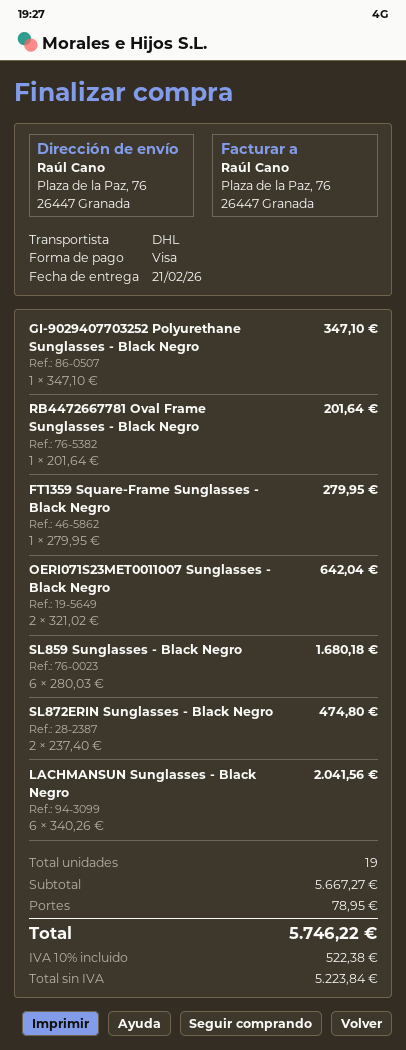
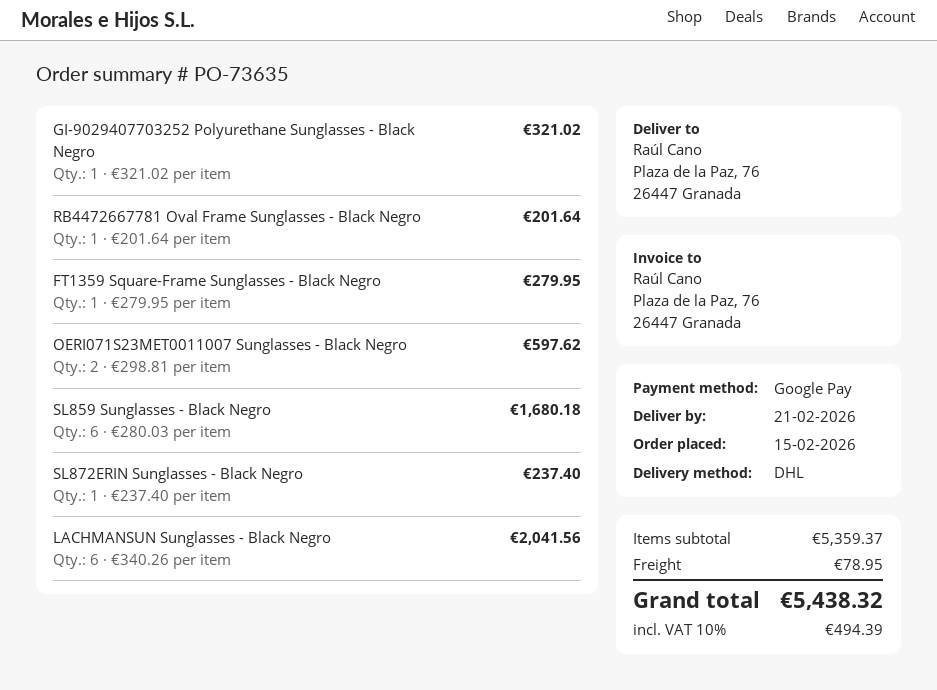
payment method: Visa -> Google Pay
GI-9029407703252 Polyurethane Sunglasses - Black Negro: 1 x 347.10 = 347.10 -> 1 x 321.02 = 321.02
OERI071S23MET0011007 Sunglasses - Black Negro: 2 x 321.02 = 642.04 -> 2 x 298.81 = 597.62
SL872ERIN Sunglasses - Black Negro: 2 x 237.40 = 474.80 -> 1 x 237.40 = 237.40
subtotal: 5667.27 -> 5359.37
tax: 10% = 522.38 -> 10% = 494.39
total: 5746.22 -> 5438.32

